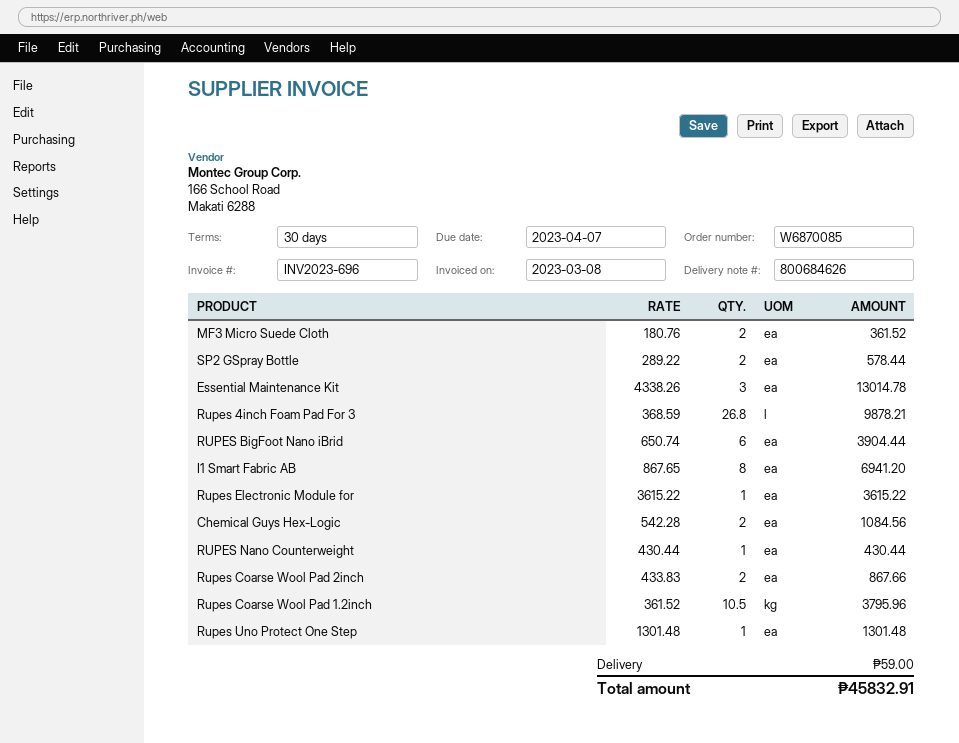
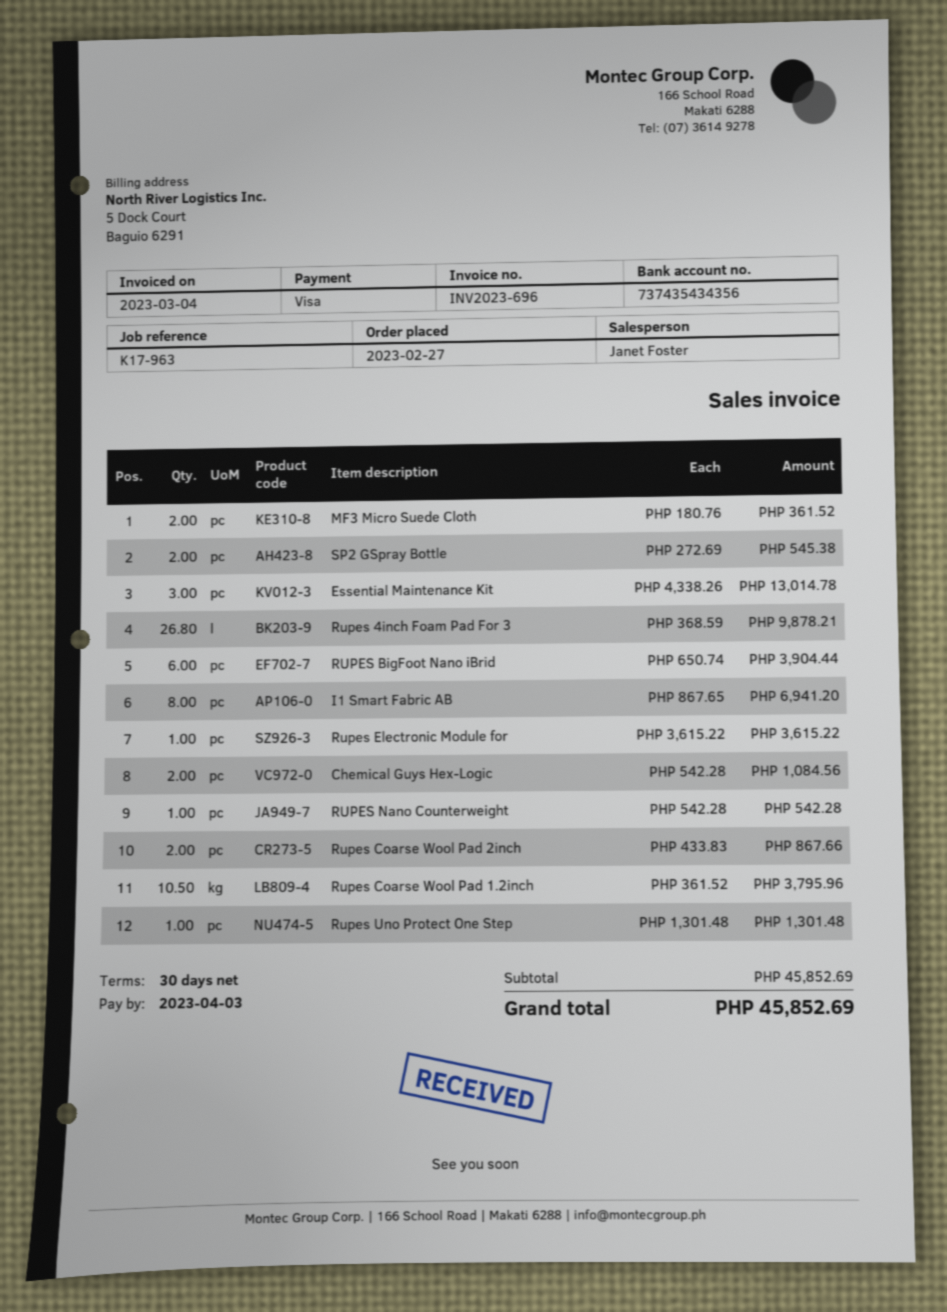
invoice date: 2023-03-08 -> 2023-03-04
due date: 2023-04-07 -> 2023-04-03
SP2 GSpray Bottle: 2 x 289.22 = 578.44 -> 2 x 272.69 = 545.38
RUPES Nano Counterweight: 1 x 430.44 = 430.44 -> 1 x 542.28 = 542.28
shipping: 59.00 -> none
total: 45832.91 -> 45852.69

